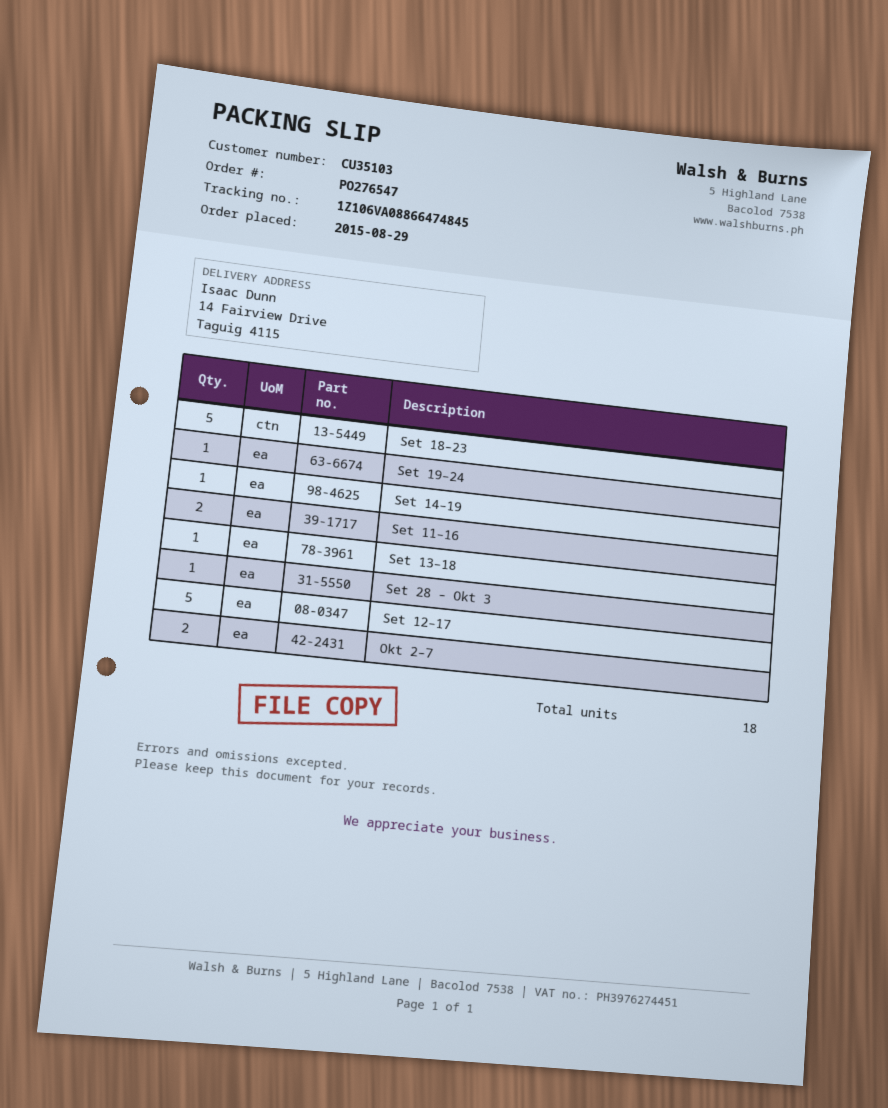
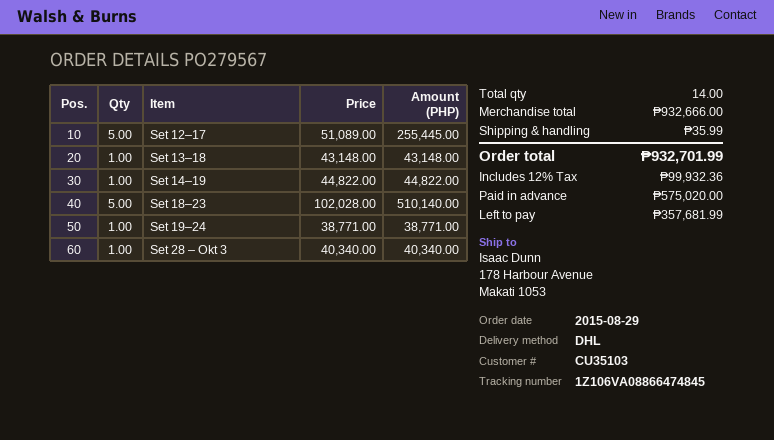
order number: PO276547 -> PO279567
ship to: 14 Fairview Drive, Taguig 4115 -> 178 Harbour Avenue, Makati 1053
Set 11–16: 2 -> none
Okt 2–7: 2 -> none
total quantity: 18 -> 14

